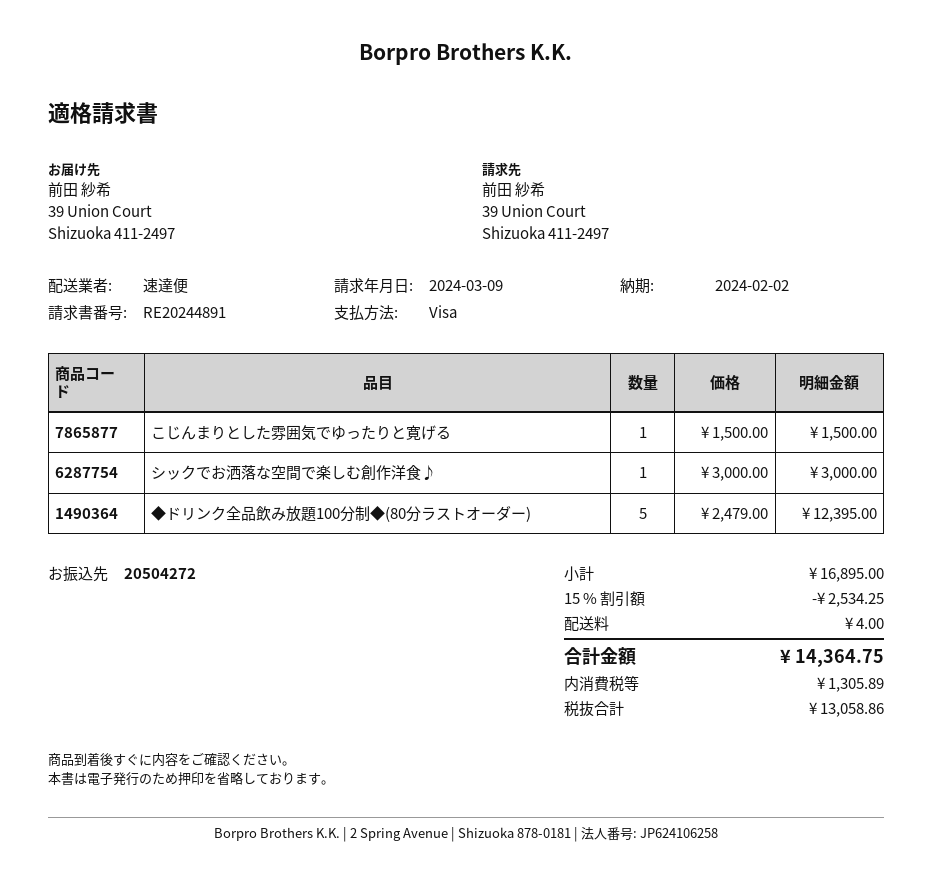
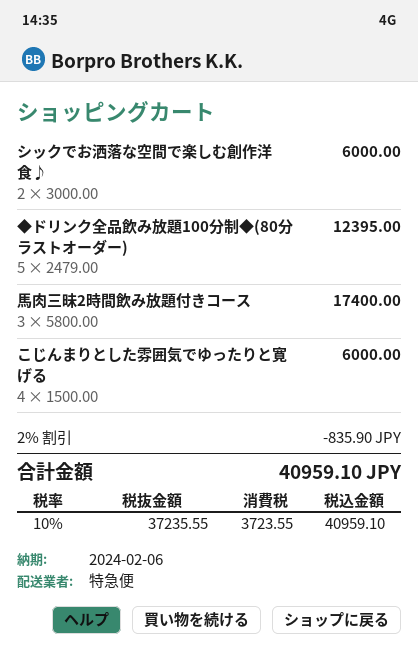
delivery date: 2024-02-02 -> 2024-02-06
こじんまりとした雰囲気でゆったりと寛げる: 1 x 1500.00 = 1500.00 -> 4 x 1500.00 = 6000.00
シックでお洒落な空間で楽しむ創作洋食♪: 1 x 3000.00 = 3000.00 -> 2 x 3000.00 = 6000.00
馬肉三昧2時間飲み放題付きコース: none -> 3 x 5800.00 = 17400.00
discount: 15% = 2534.25 -> 2% = 835.90
shipping: 4.00 -> none
net: 13058.86 -> 37235.55
tax: 1305.89 -> 3723.55
total: 14364.75 -> 40959.10

